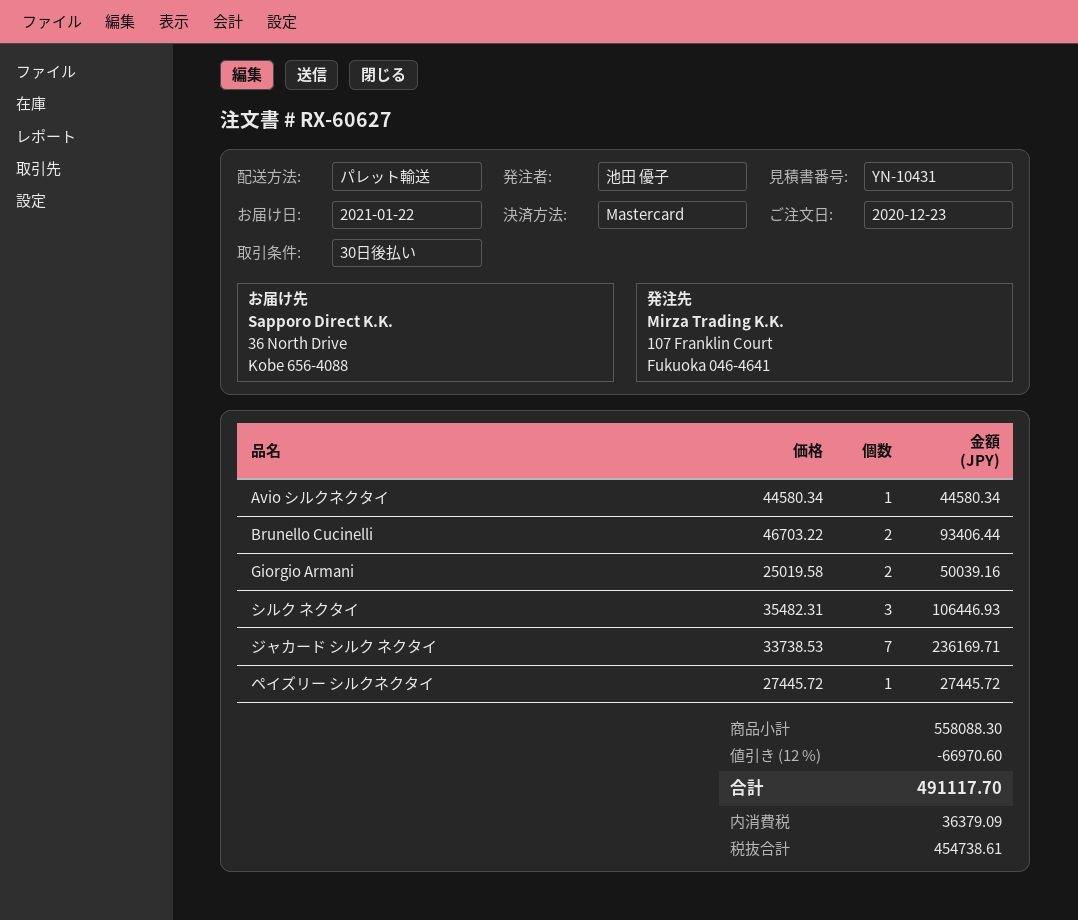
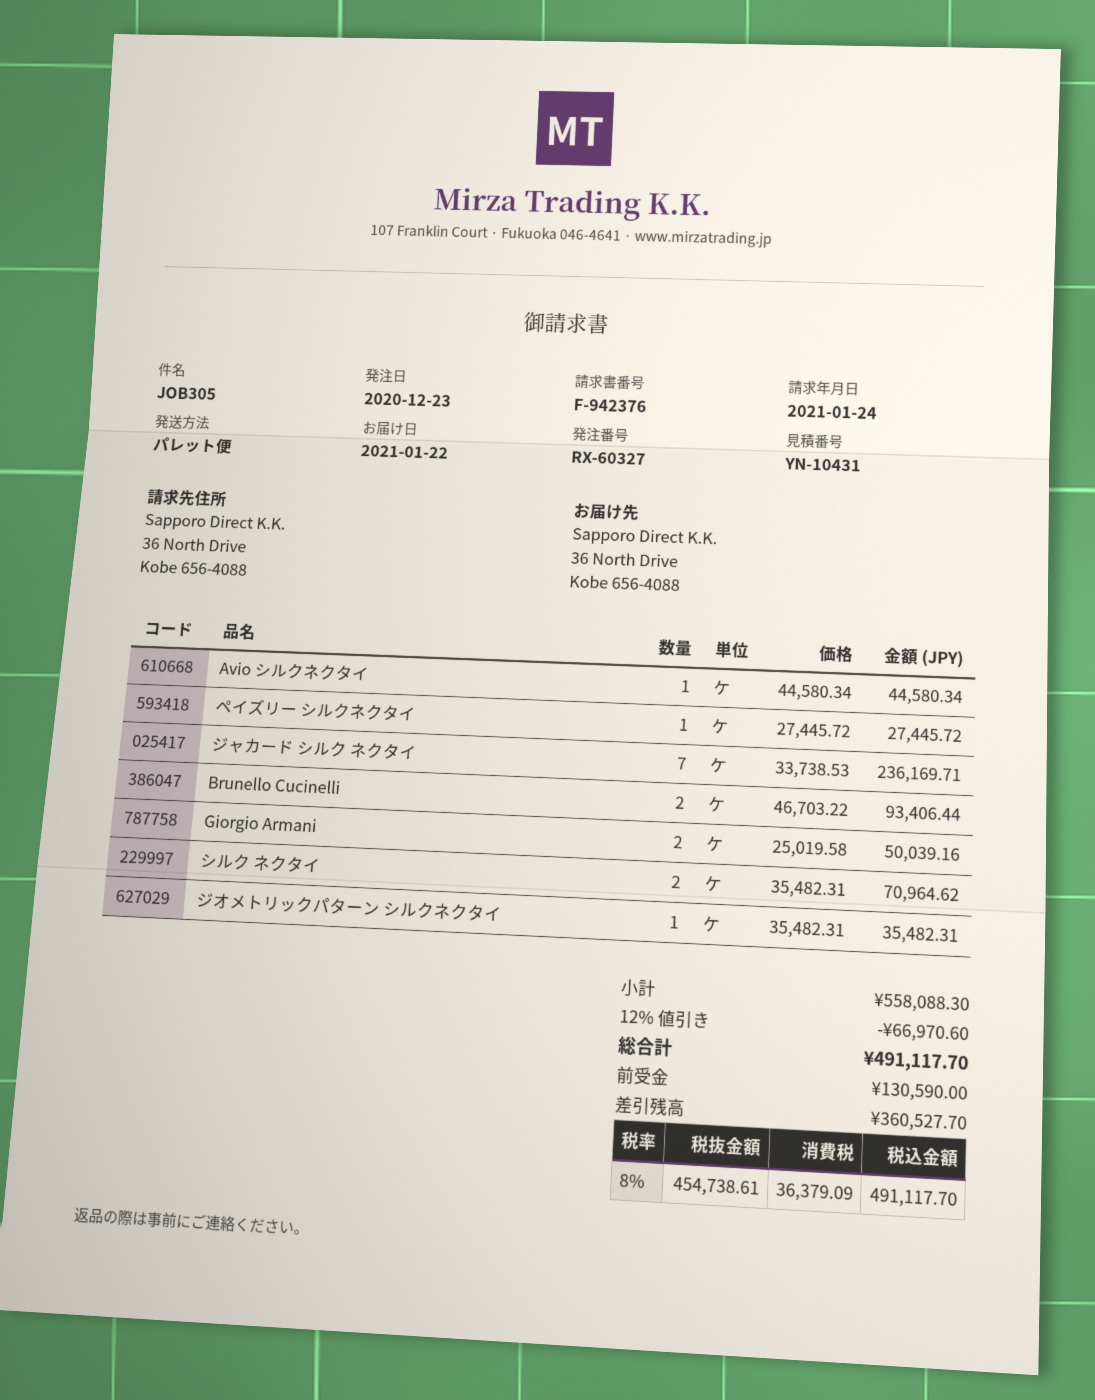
order number: RX-60627 -> RX-60327
シルク ネクタイ: 3 x 35482.31 = 106446.93 -> 2 x 35482.31 = 70964.62
ジオメトリックパターン シルクネクタイ: none -> 1 x 35482.31 = 35482.31

